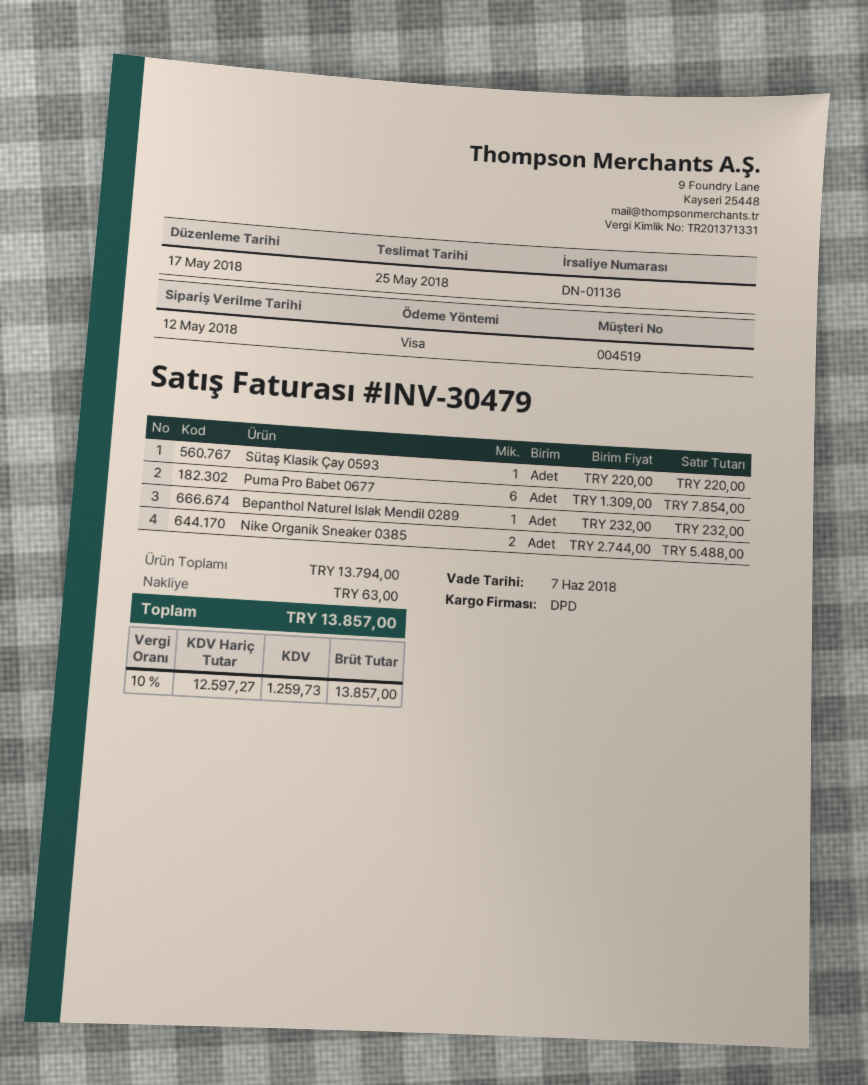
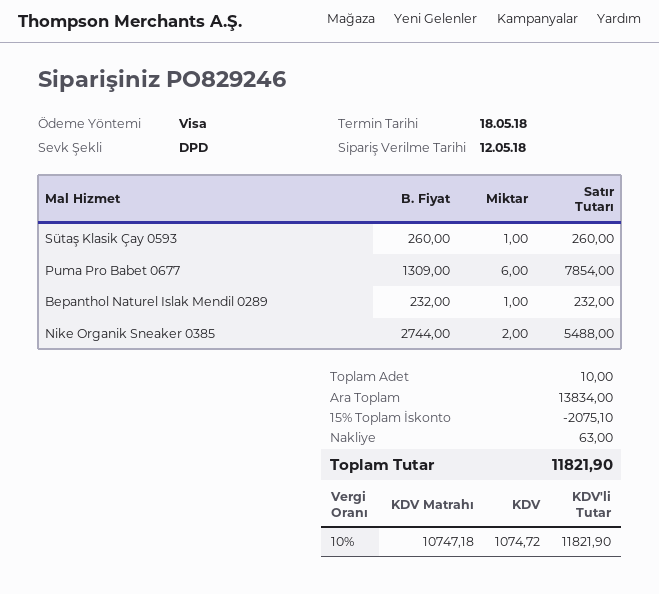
delivery date: 2018-05-25 -> 2018-05-18
Sütaş Klasik Çay 0593: 1 x 220.00 = 220.00 -> 1 x 260.00 = 260.00
subtotal: 13794.00 -> 13834.00
discount: none -> 15% = 2075.10
net: 12597.27 -> 10747.18
tax: 10% = 1259.73 -> 10% = 1074.72
total: 13857.00 -> 11821.90

